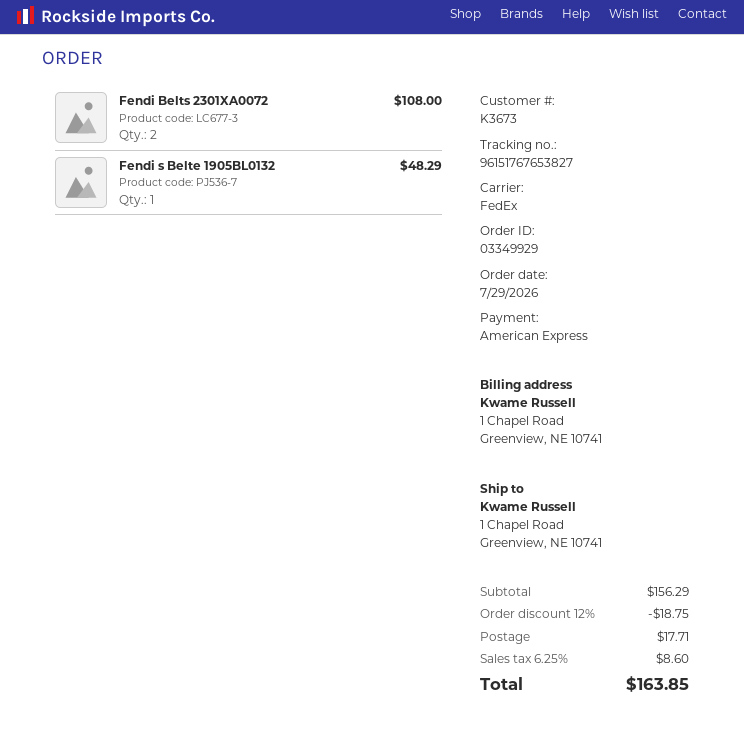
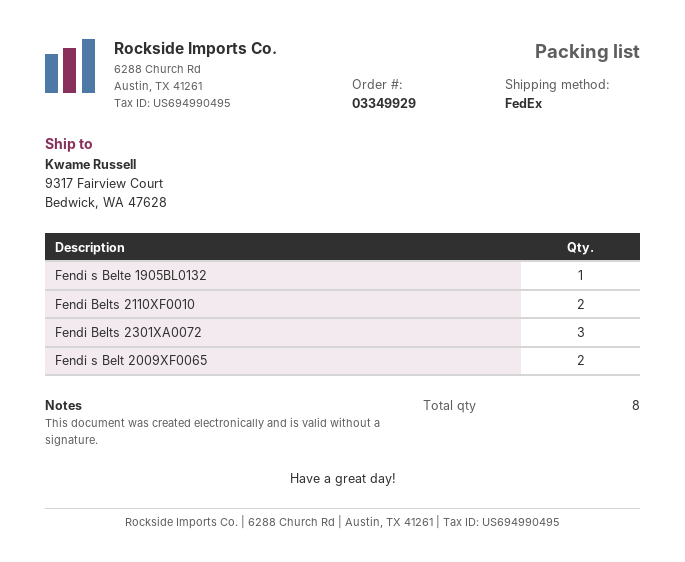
ship to: 1 Chapel Road, Greenview, NE 10741 -> 9317 Fairview Court, Bedwick, WA 47628
Fendi Belts 2301XA0072: 2 -> 3
Fendi Belts 2110XF0010: none -> 2
Fendi s Belt 2009XF0065: none -> 2

